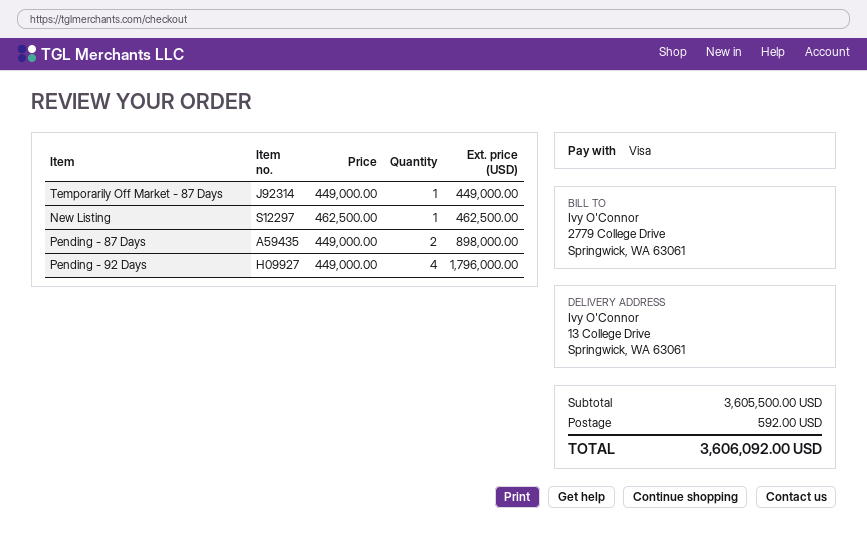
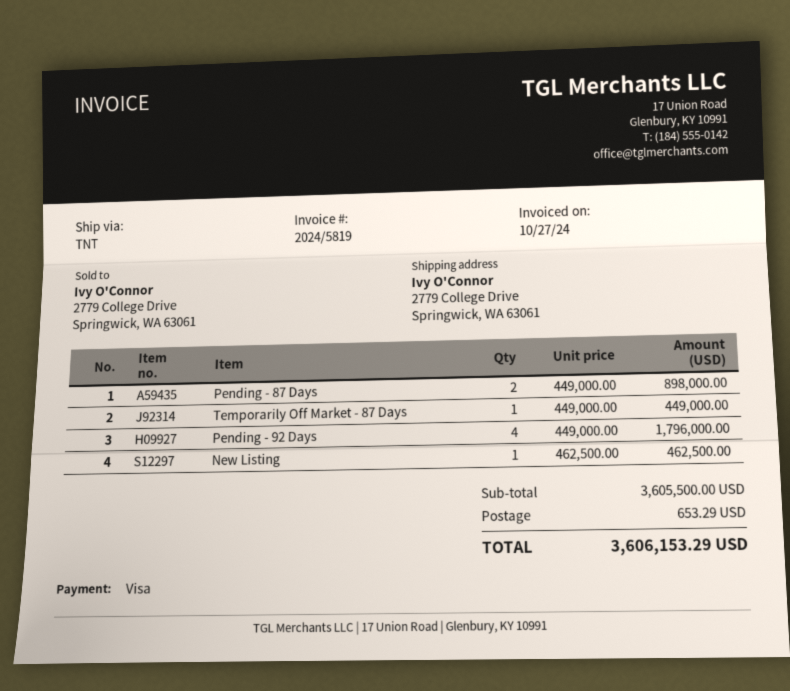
ship to: 13 College Drive, Springwick, WA 63061 -> 2779 College Drive, Springwick, WA 63061
shipping: 592.00 -> 653.29
total: 3606092.00 -> 3606153.29

